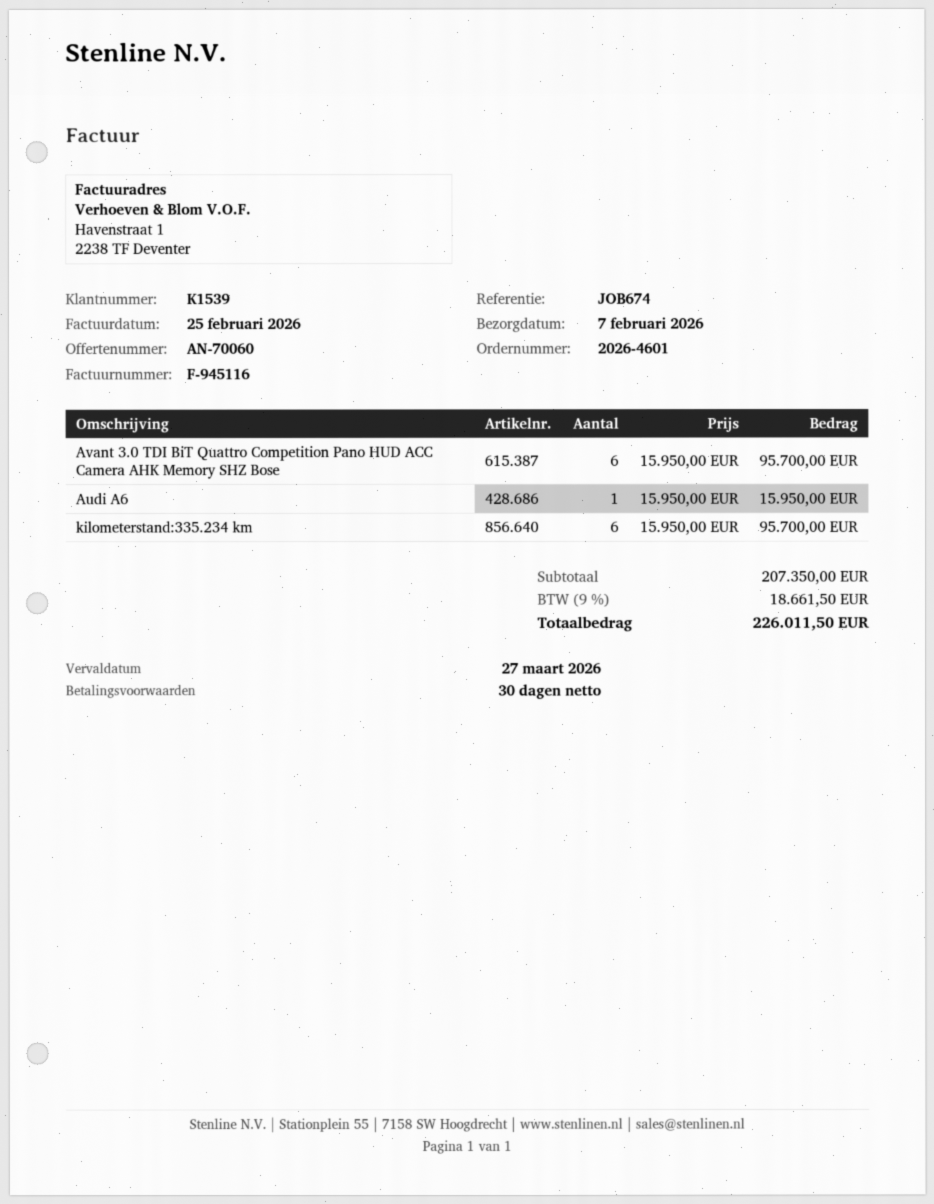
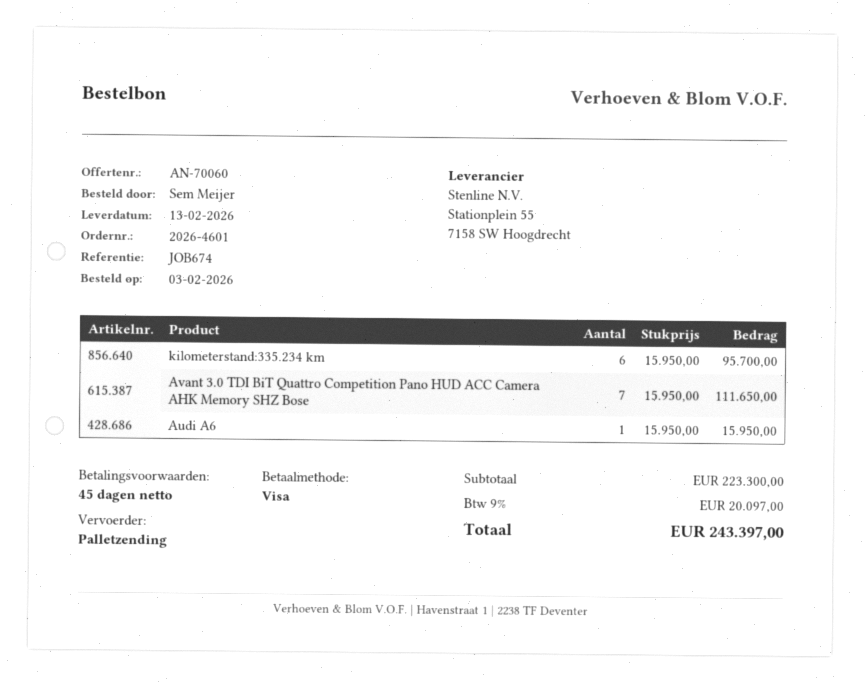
delivery date: 2026-02-07 -> 2026-02-13
payment terms: 30 days -> 45 days
Avant 3.0 TDI BiT Quattro Competition Pano HUD ACC Camera AHK Memory SHZ Bose: 6 x 15950.00 = 95700.00 -> 7 x 15950.00 = 111650.00
subtotal: 207350.00 -> 223300.00
tax: 9% = 18661.50 -> 9% = 20097.00
total: 226011.50 -> 243397.00

